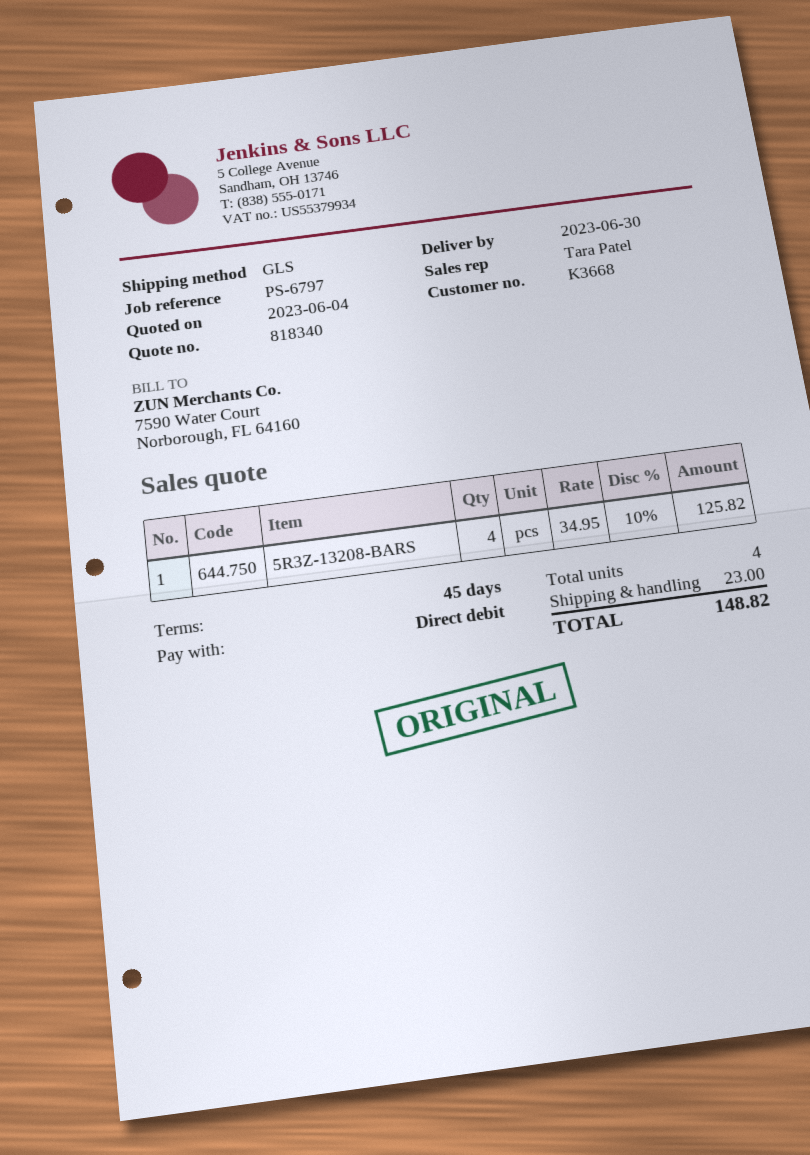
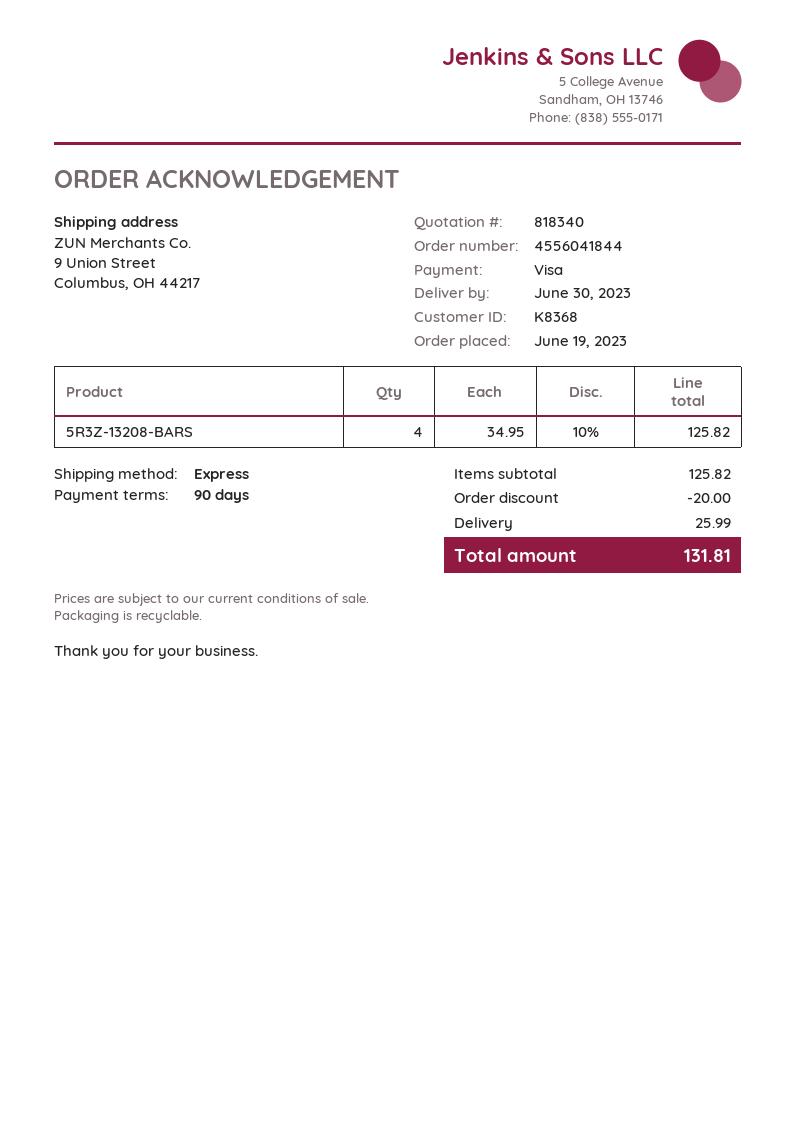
payment terms: 45 days -> 90 days
customer number: K3668 -> K8368
payment method: direct debit -> Visa
shipping method: GLS -> express
discount: none -> 20.00
shipping: 23.00 -> 25.99
total: 148.82 -> 131.81

